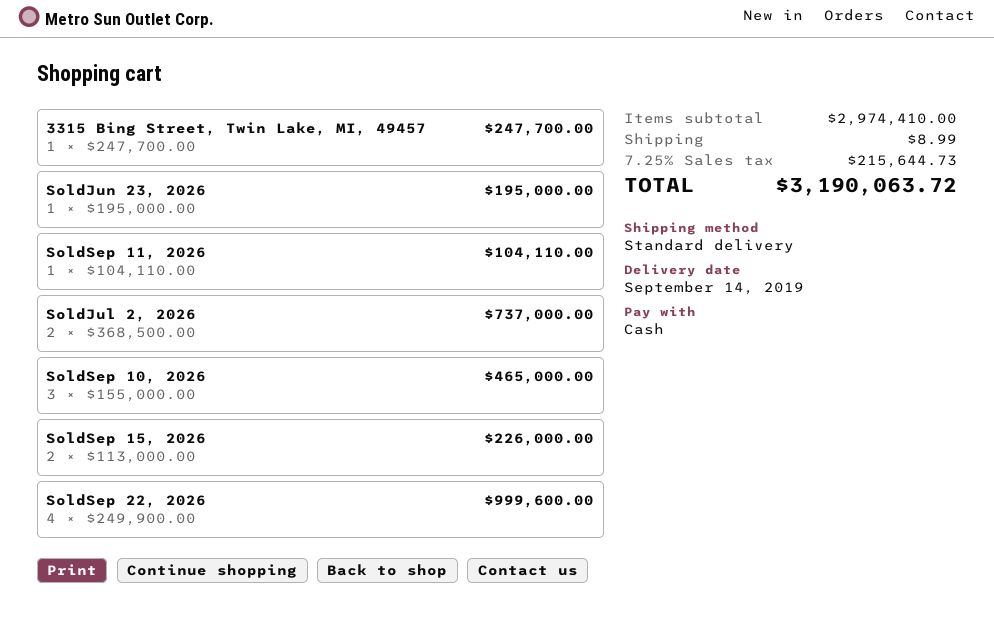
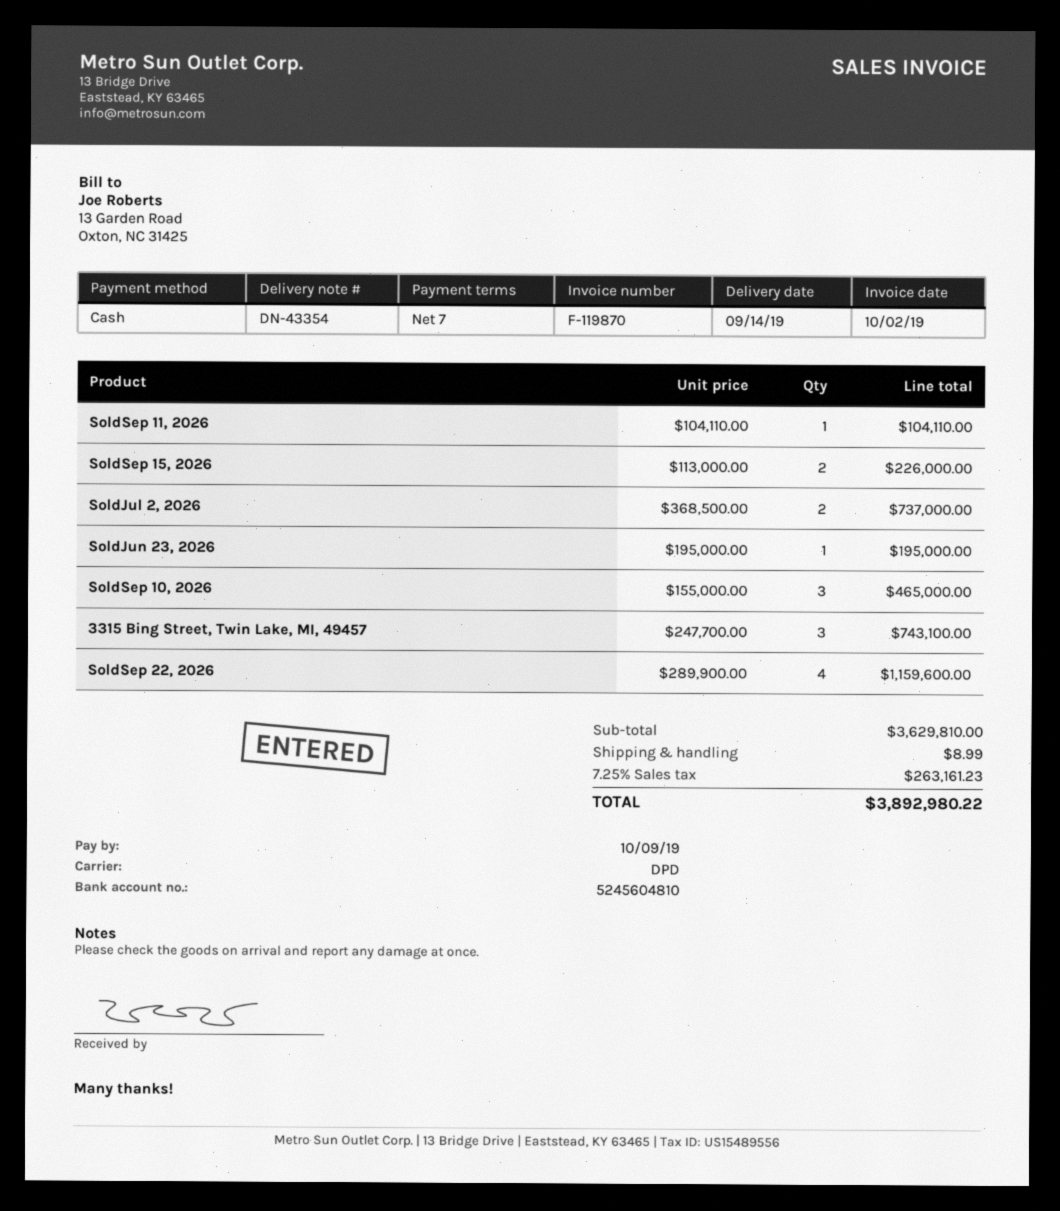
shipping method: standard -> DPD
3315 Bing Street, Twin Lake, MI, 49457: 1 x 247700.00 = 247700.00 -> 3 x 247700.00 = 743100.00
SoldSep 22, 2026: 4 x 249900.00 = 999600.00 -> 4 x 289900.00 = 1159600.00
subtotal: 2974410.00 -> 3629810.00
tax: 7.25% = 215644.73 -> 7.25% = 263161.23
total: 3190063.72 -> 3892980.22

